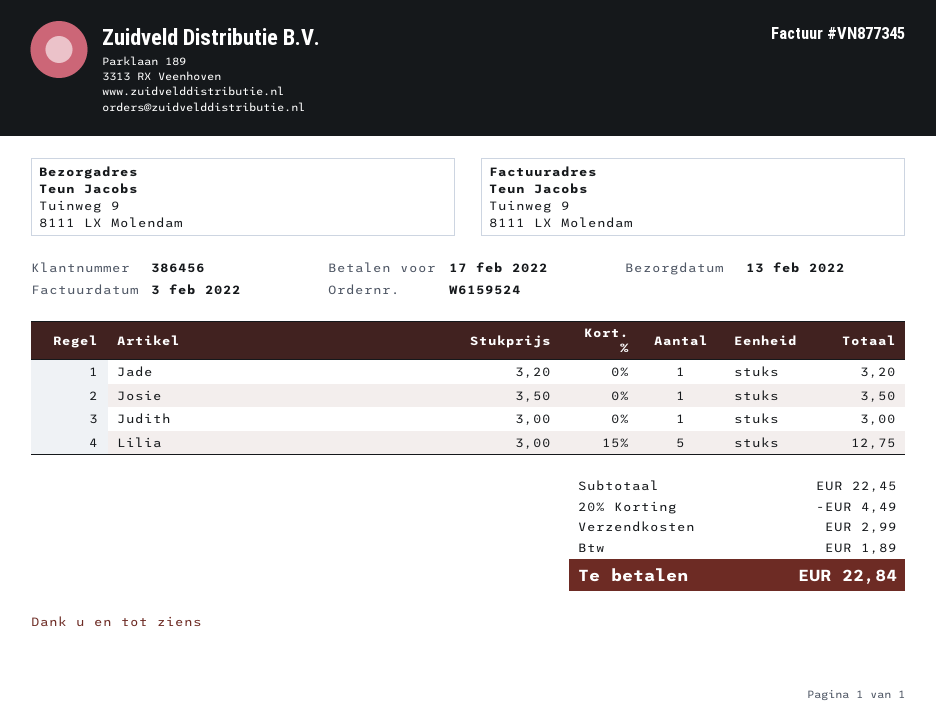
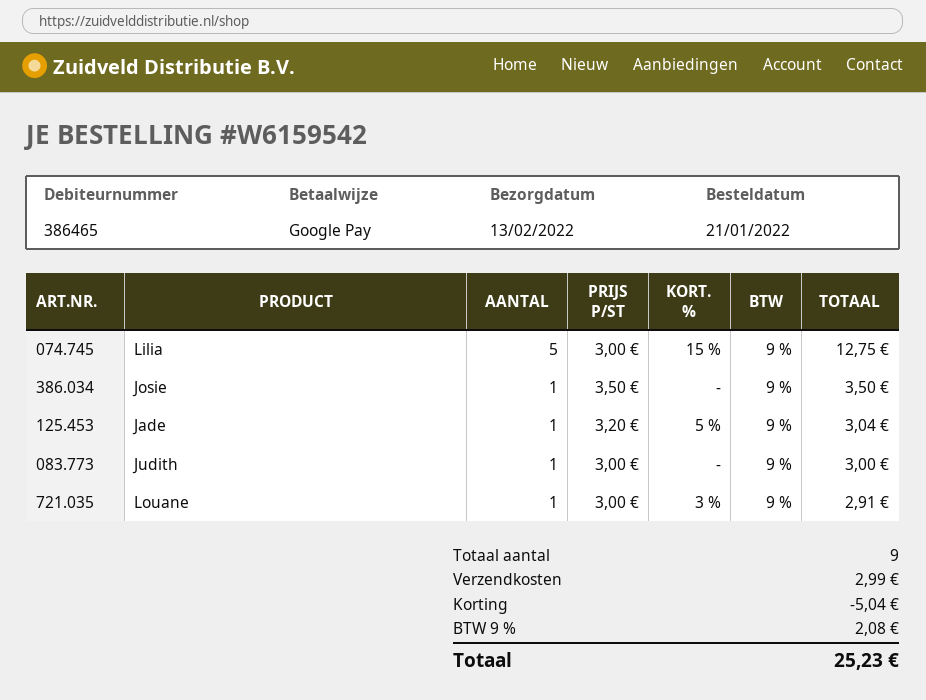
order number: W6159524 -> W6159542
customer number: 386456 -> 386465
Jade: 1 x 3.20 = 3.20 -> 1 x 3.20 - 5% = 3.04
Louane: none -> 1 x 3.00 - 3% = 2.91
discount: 4.49 -> 5.04
tax: 1.89 -> 2.08
total: 22.84 -> 25.23

